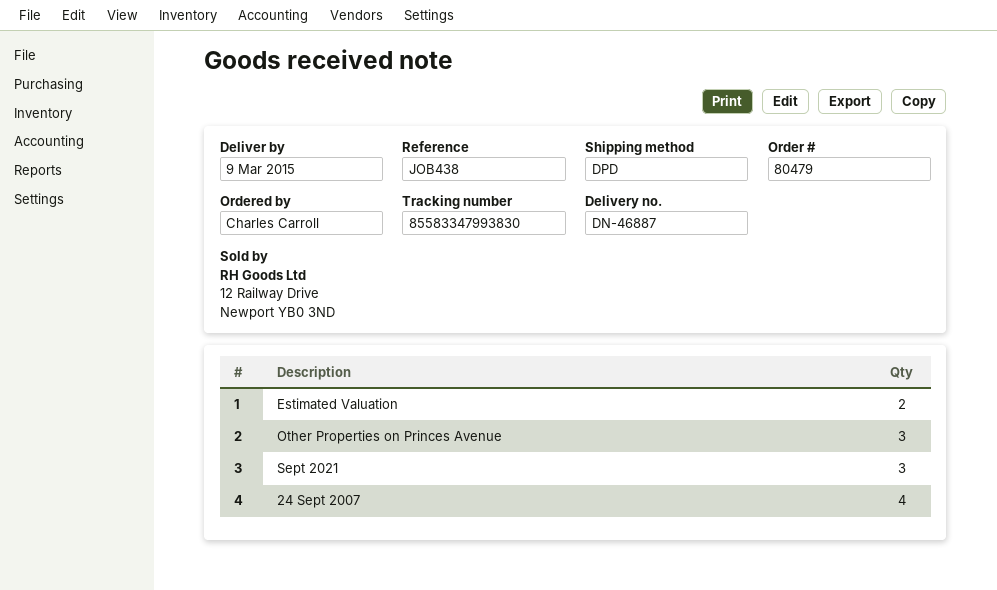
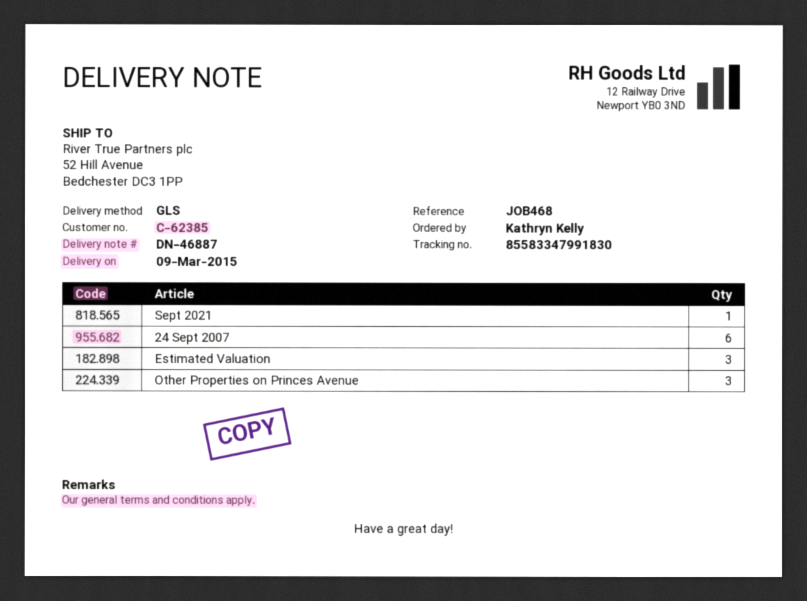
reference: JOB438 -> JOB468
ordered by: Charles Carroll -> Kathryn Kelly
shipping method: DPD -> GLS
tracking number: 85583347993830 -> 85583347991830
Estimated Valuation: 2 -> 3
Sept 2021: 3 -> 1
24 Sept 2007: 4 -> 6

